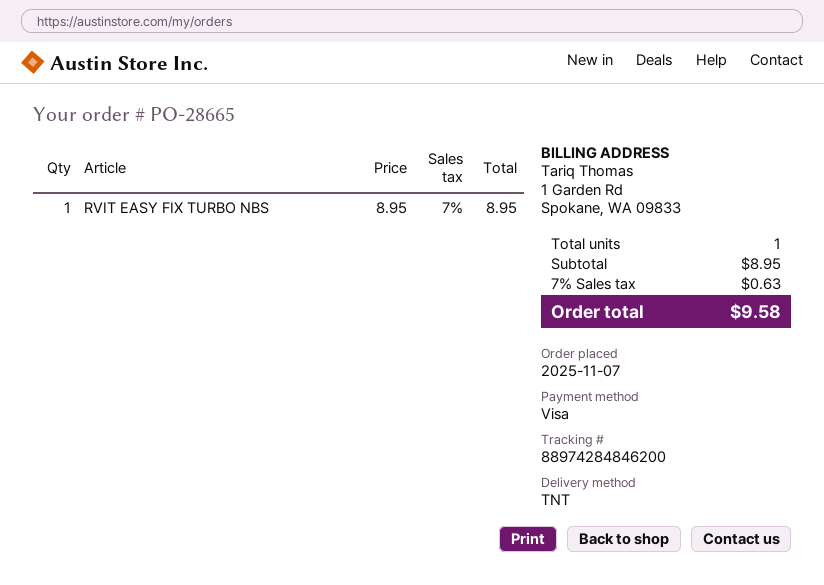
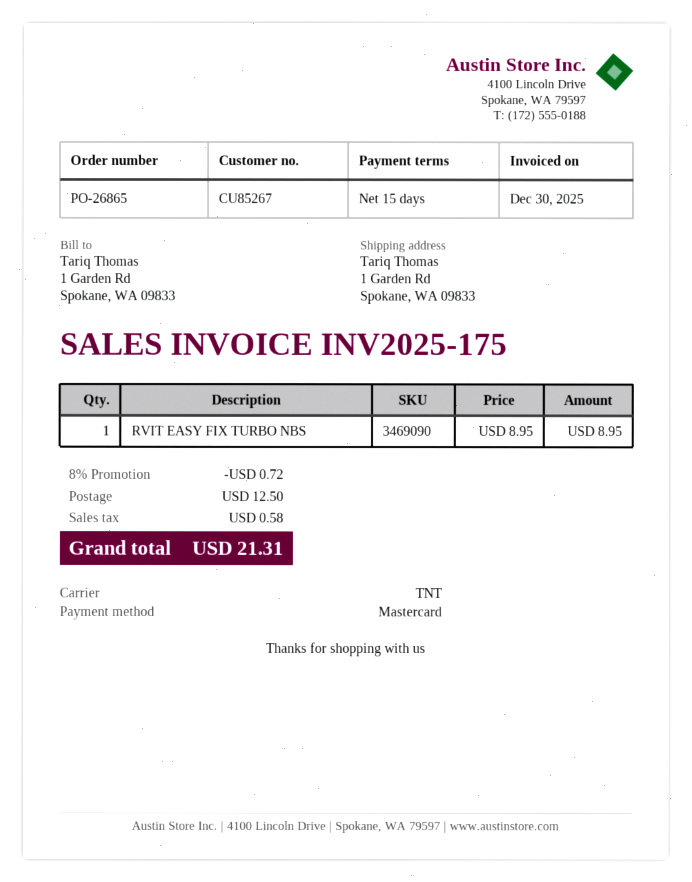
order number: PO-28665 -> PO-26865
payment method: Visa -> Mastercard
discount: none -> 8% = 0.72
shipping: none -> 12.50
tax: 0.63 -> 0.58
total: 9.58 -> 21.31

